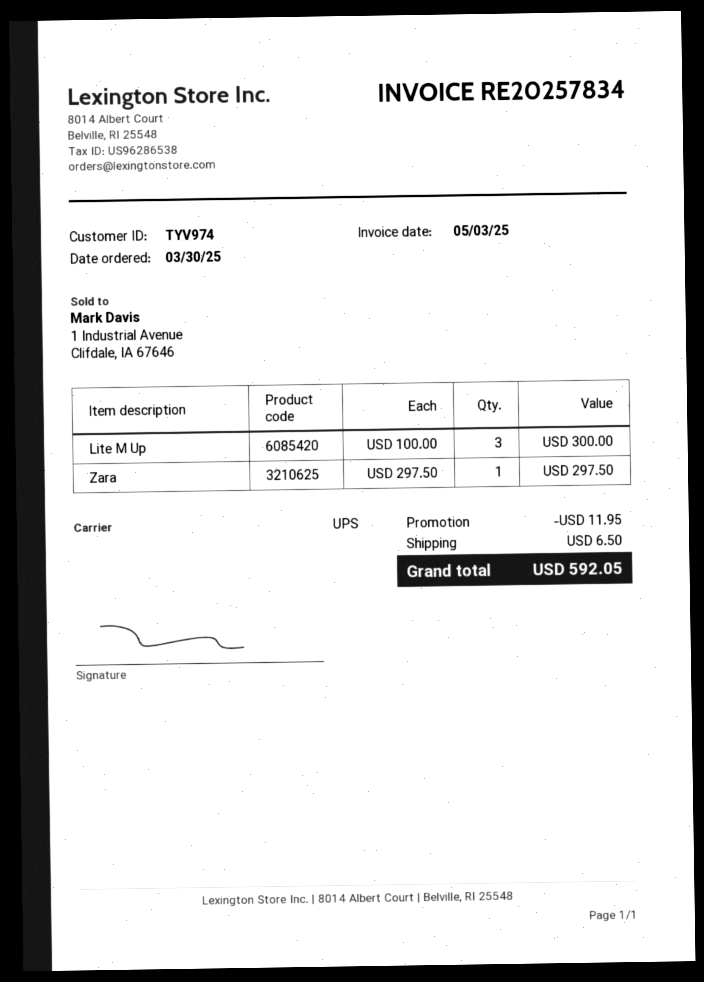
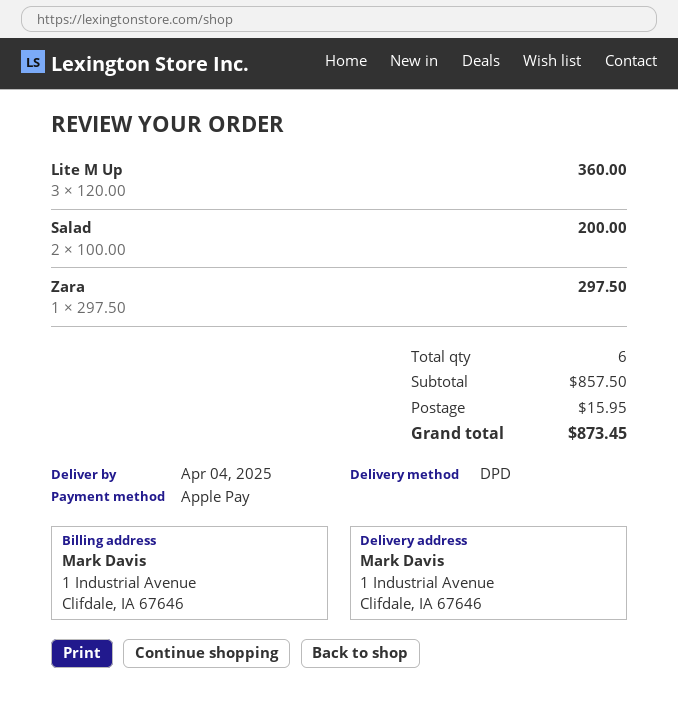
shipping method: UPS -> DPD
Lite M Up: 3 x 100.00 = 300.00 -> 3 x 120.00 = 360.00
Salad: none -> 2 x 100.00 = 200.00
discount: 11.95 -> none
shipping: 6.50 -> 15.95
total: 592.05 -> 873.45

